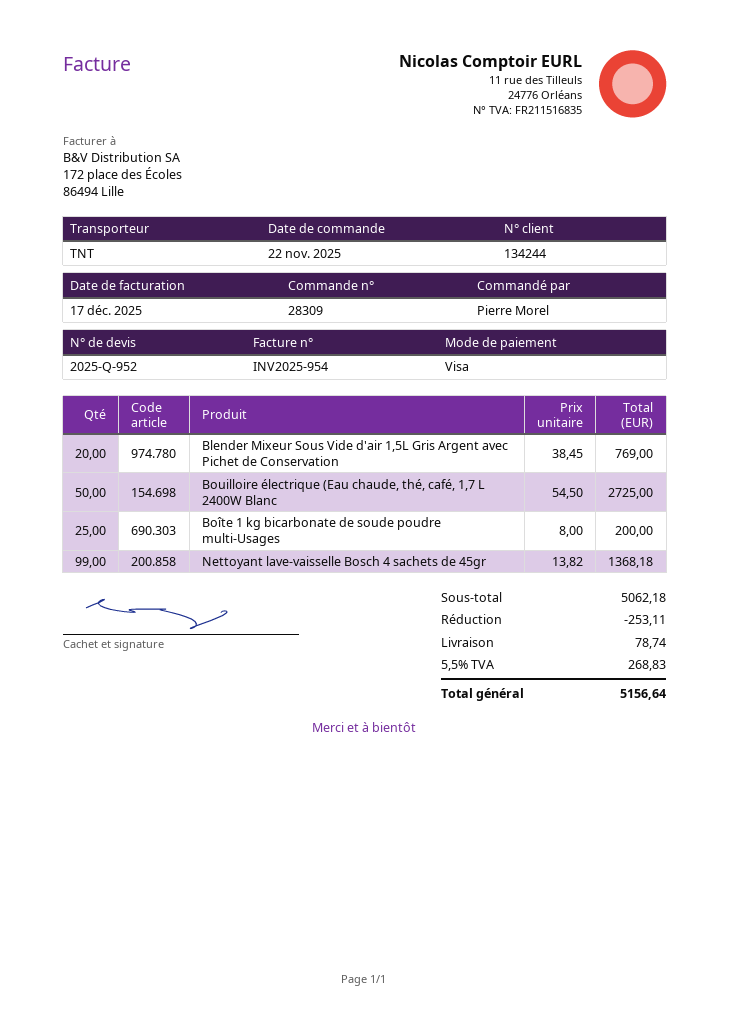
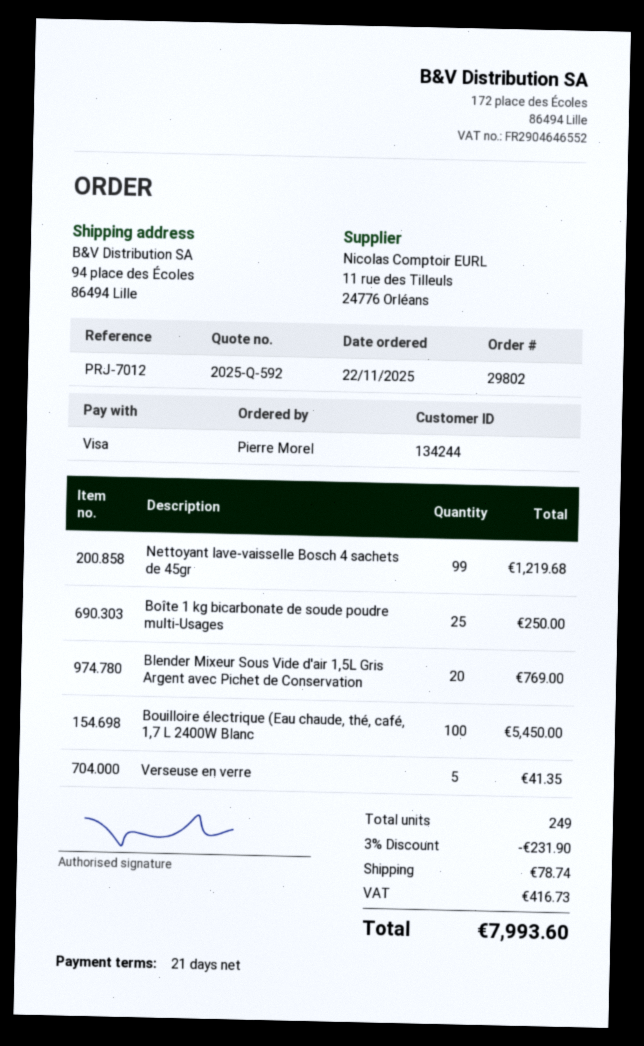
quote number: 2025-Q-952 -> 2025-Q-592
order number: 28309 -> 29802
Bouilloire électrique (Eau chaude, thé, café, 1,7 L 2400W Blanc: 50 for 2725.00 -> 100 for 5450.00
Boîte 1 kg bicarbonate de soude poudre multi-Usages: 25 for 200.00 -> 25 for 250.00
Nettoyant lave-vaisselle Bosch 4 sachets de 45gr: 99 for 1368.18 -> 99 for 1219.68
Verseuse en verre: none -> 5 for 41.35
discount: 253.11 -> 231.90
tax: 268.83 -> 416.73
total: 5156.64 -> 7993.60

